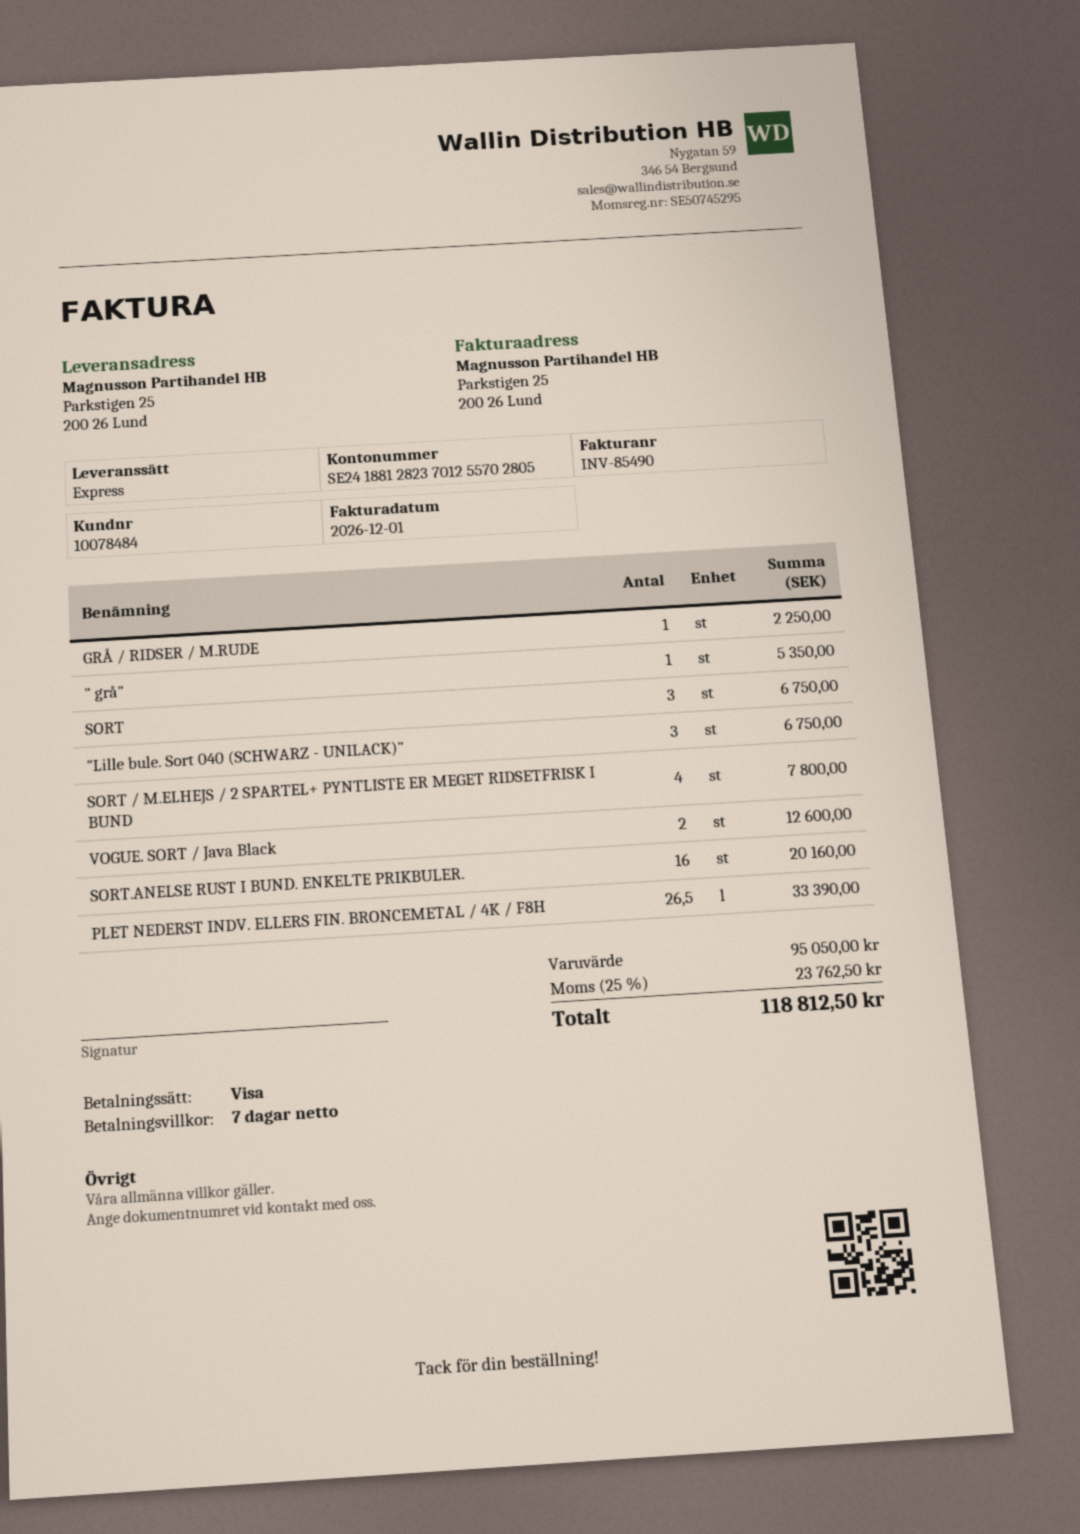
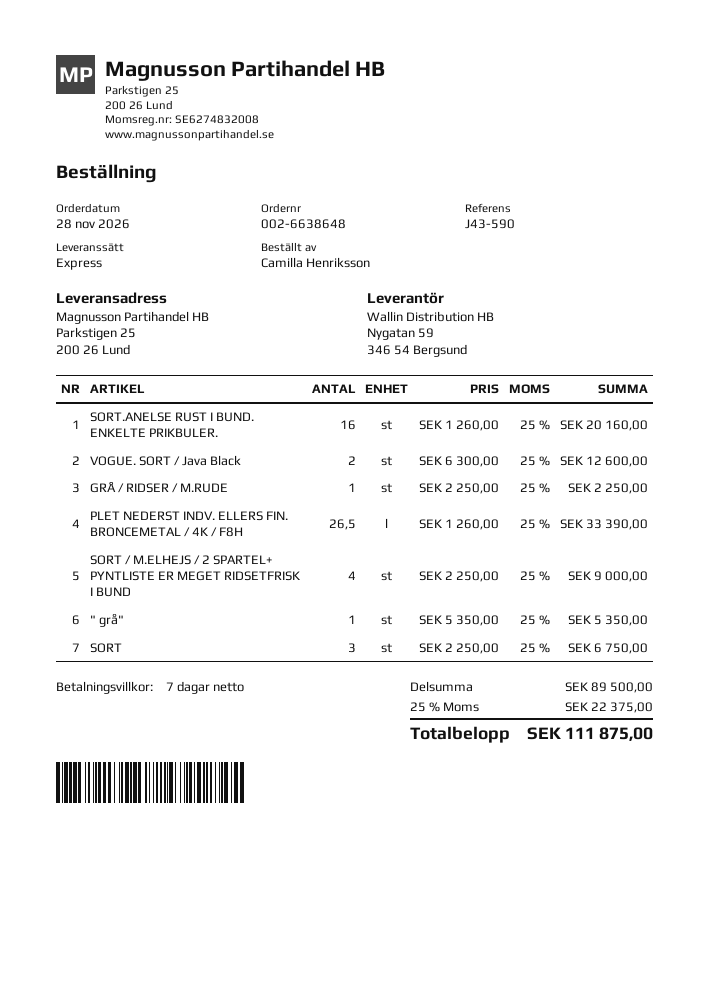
"Lille bule. Sort 040 (SCHWARZ - UNILACK)": 3 for 6750.00 -> none
SORT / M.ELHEJS / 2 SPARTEL+ PYNTLISTE ER MEGET RIDSETFRISK I BUND: 4 for 7800.00 -> 4 for 9000.00
subtotal: 95050.00 -> 89500.00
tax: 25% = 23762.50 -> 25% = 22375.00
total: 118812.50 -> 111875.00

